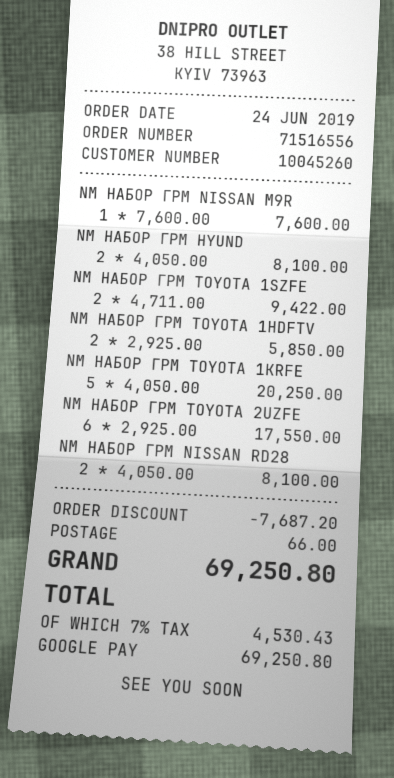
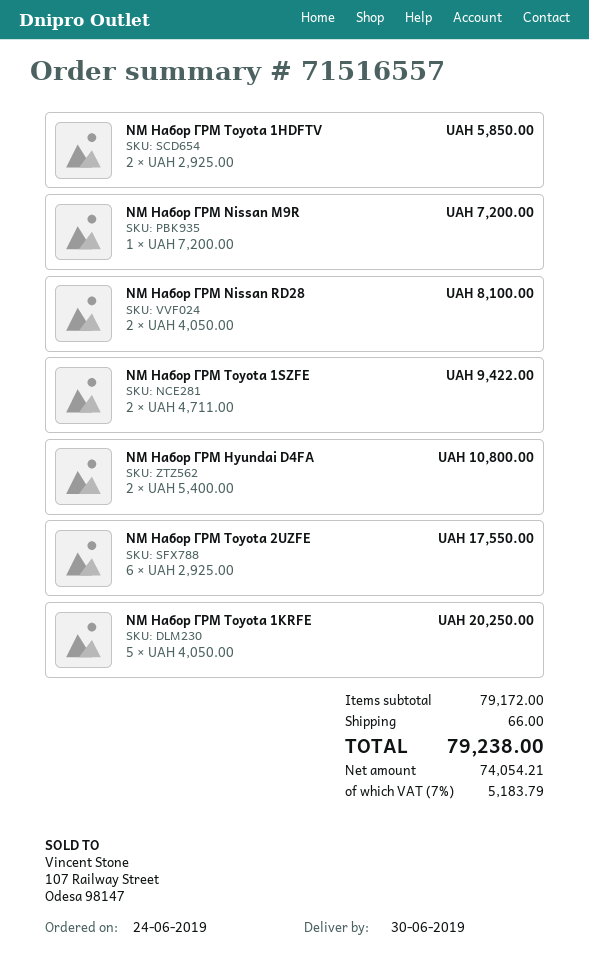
order number: 71516556 -> 71516557
NM НАБОР ГРМ NISSAN M9R: 1 x 7600.00 = 7600.00 -> 1 x 7200.00 = 7200.00
NM НАБОР ГРМ HYUND: 2 x 4050.00 = 8100.00 -> 2 x 5400.00 = 10800.00
discount: 7687.20 -> none
tax: 7% = 4530.43 -> 7% = 5183.79
total: 69250.80 -> 79238.00

